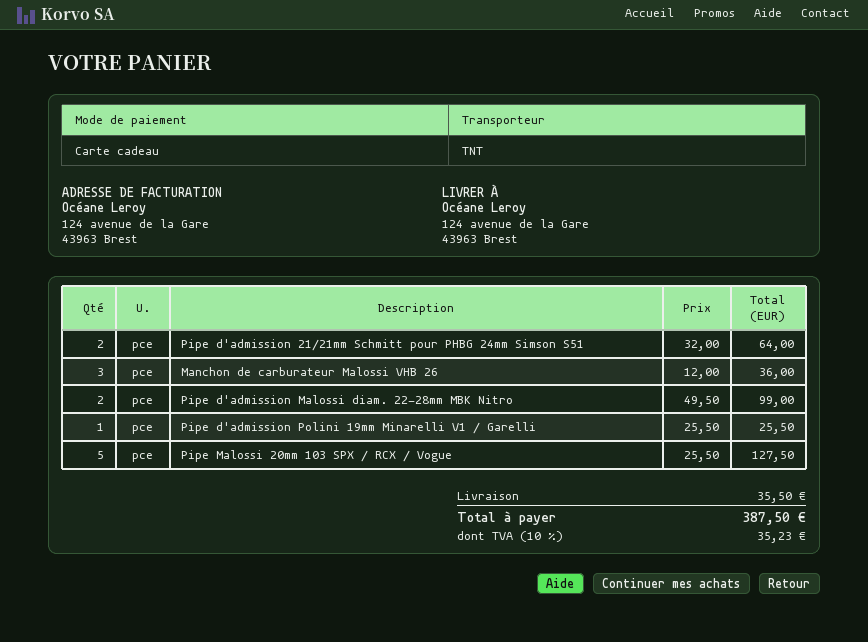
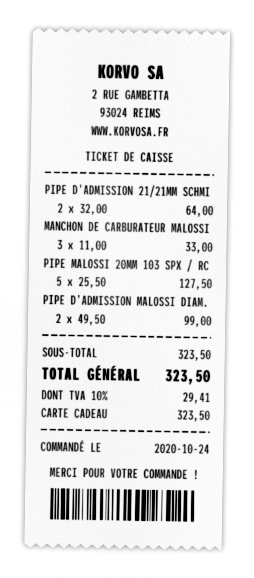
Manchon de carburateur Malossi VHB 26: 3 x 12.00 = 36.00 -> 3 x 11.00 = 33.00
Pipe d'admission Polini 19mm Minarelli V1 / Garelli: 1 x 25.50 = 25.50 -> none
shipping: 35.50 -> none
tax: 10% = 35.23 -> 10% = 29.41
total: 387.50 -> 323.50

